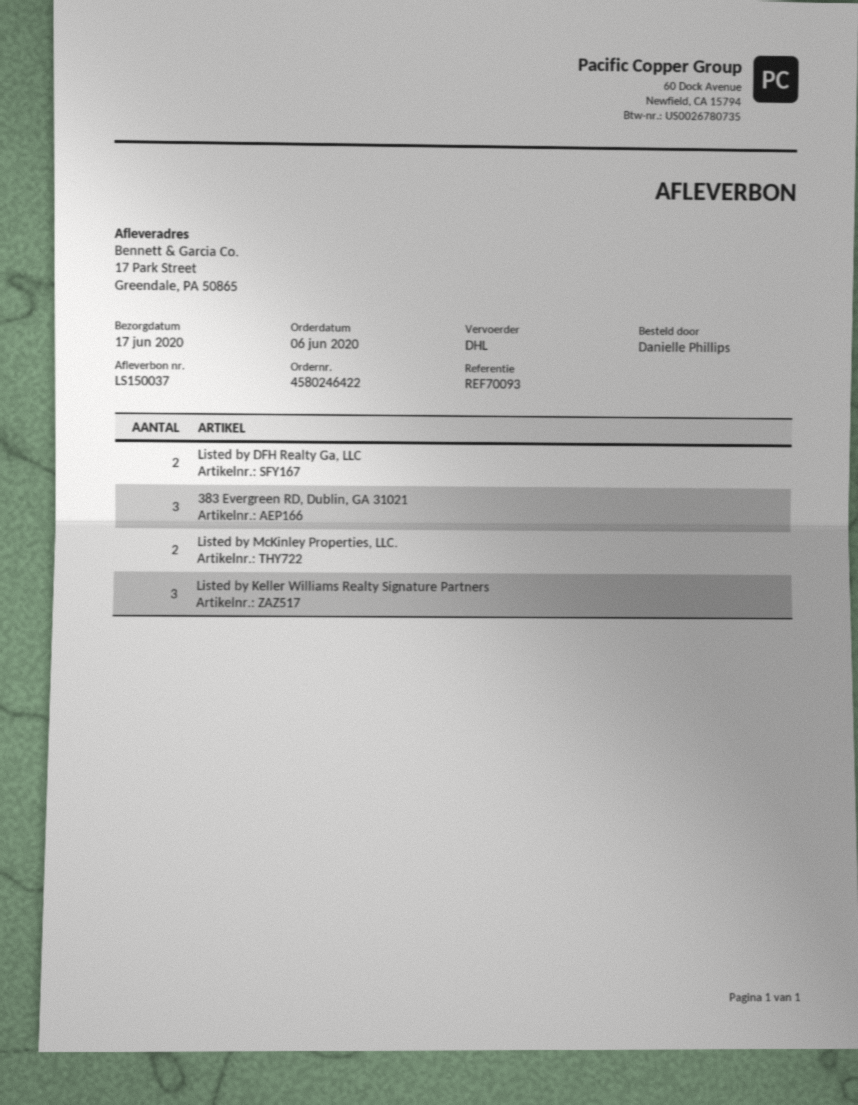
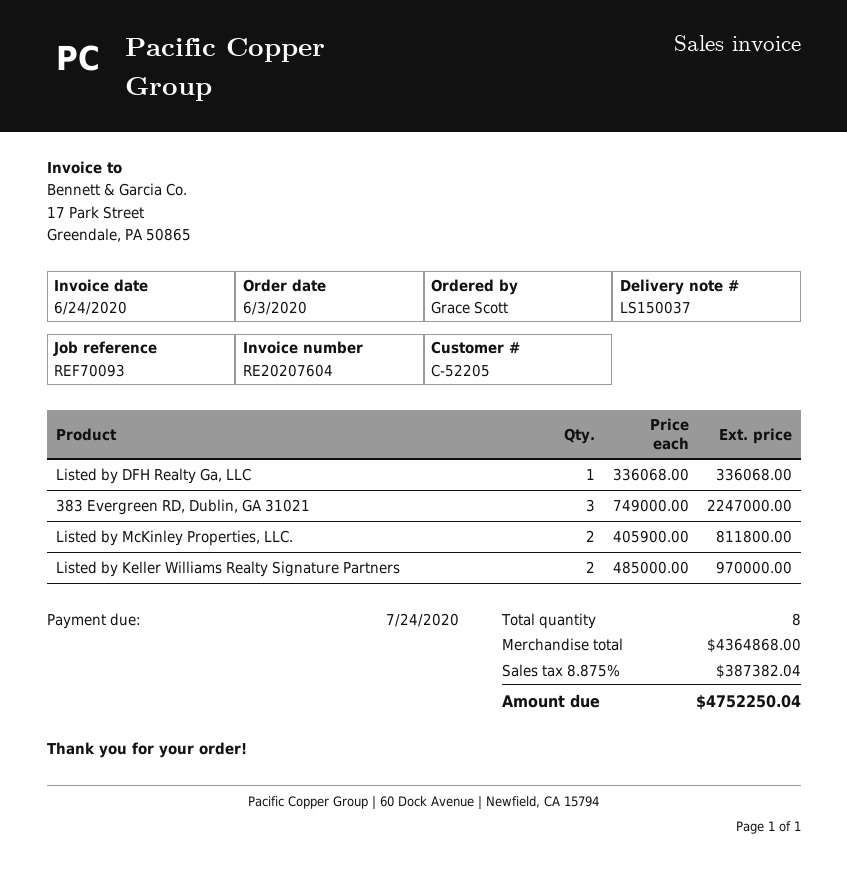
order date: 2020-06-06 -> 2020-06-03
ordered by: Danielle Phillips -> Grace Scott
Listed by DFH Realty Ga, LLC: 2 -> 1
Listed by Keller Williams Realty Signature Partners: 3 -> 2

